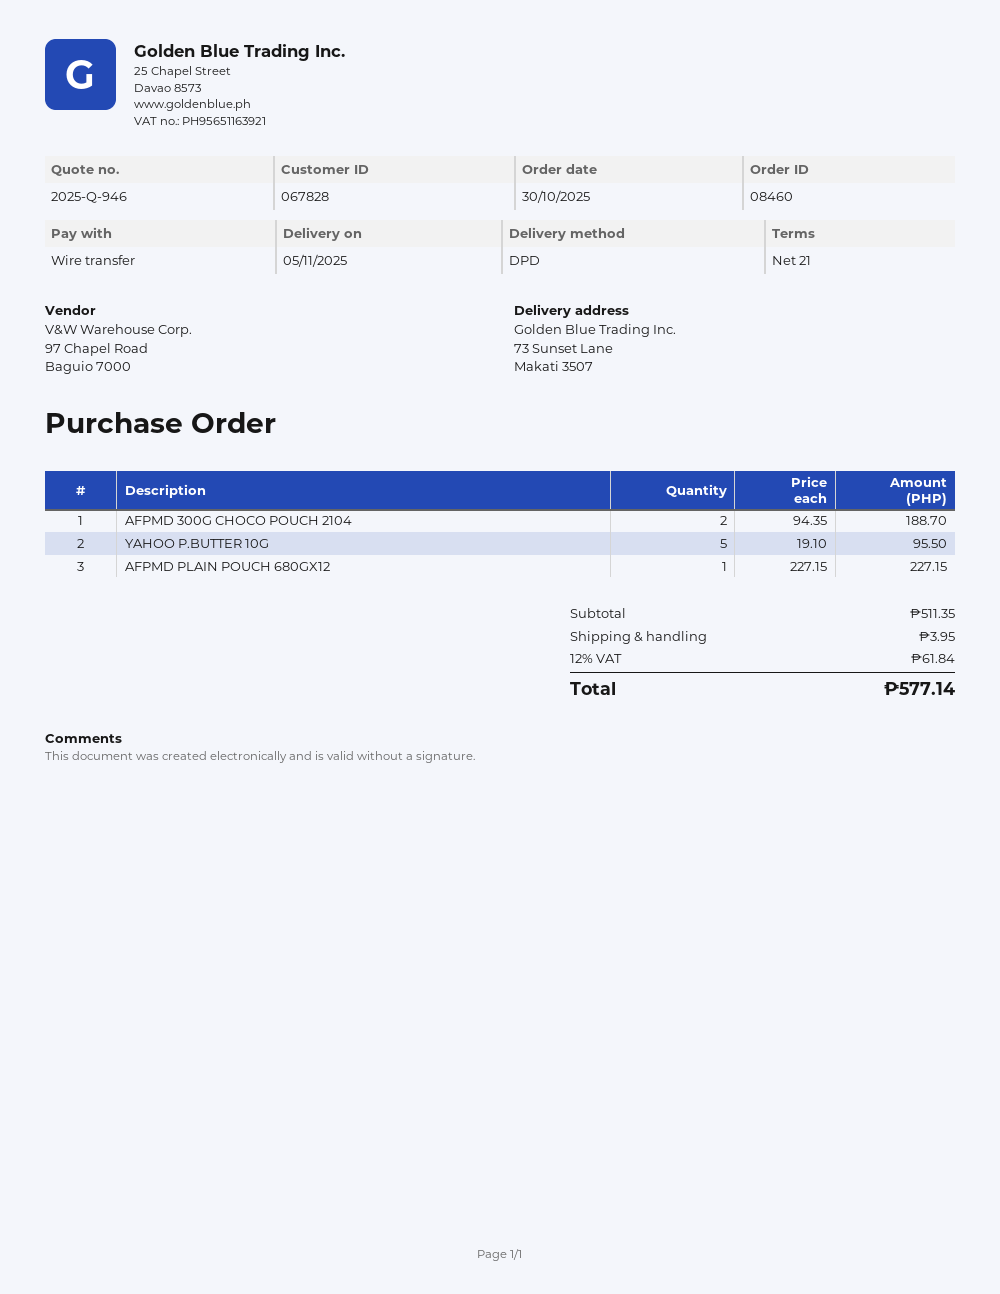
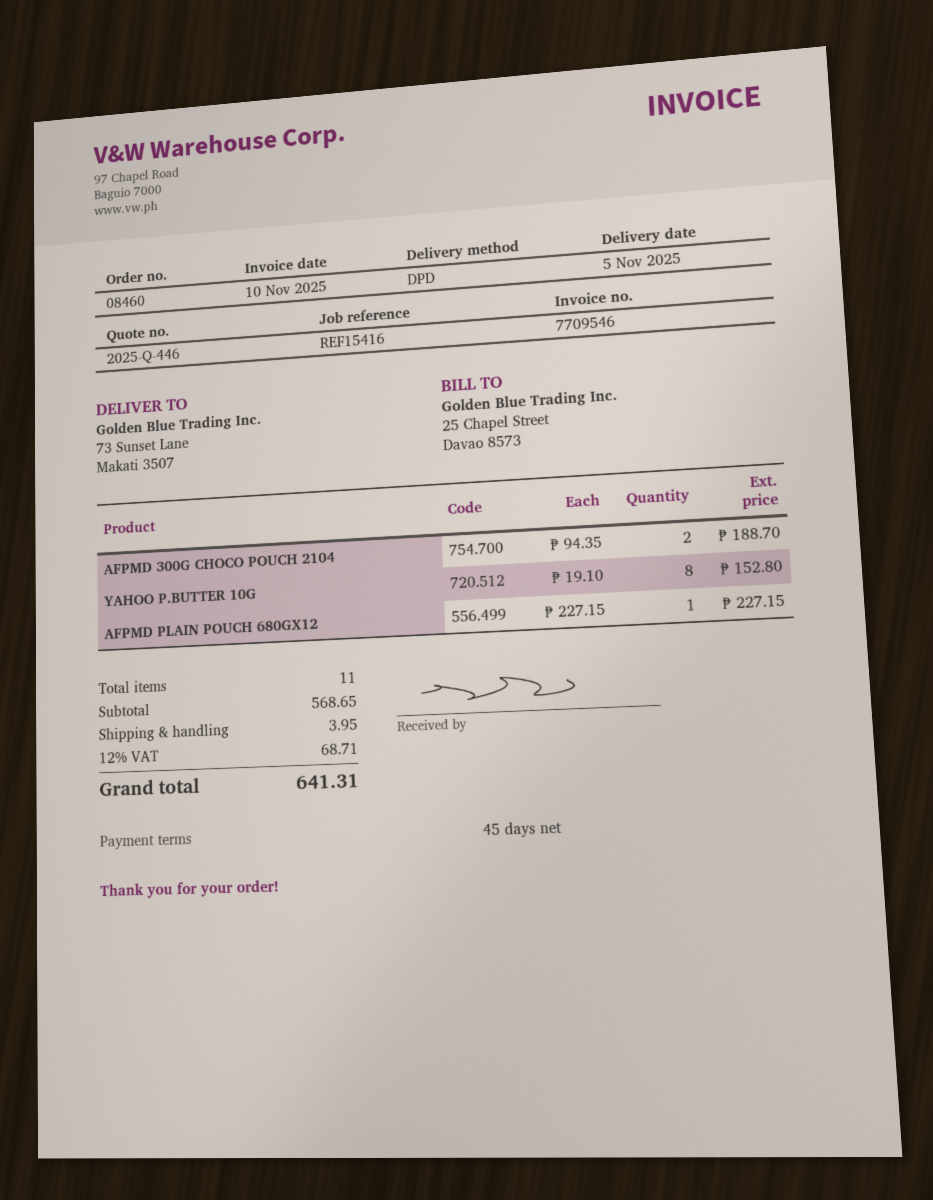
quote number: 2025-Q-946 -> 2025-Q-446
payment terms: 21 days -> 45 days
YAHOO P.BUTTER 10G: 5 x 19.10 = 95.50 -> 8 x 19.10 = 152.80
subtotal: 511.35 -> 568.65
tax: 12% = 61.84 -> 12% = 68.71
total: 577.14 -> 641.31

